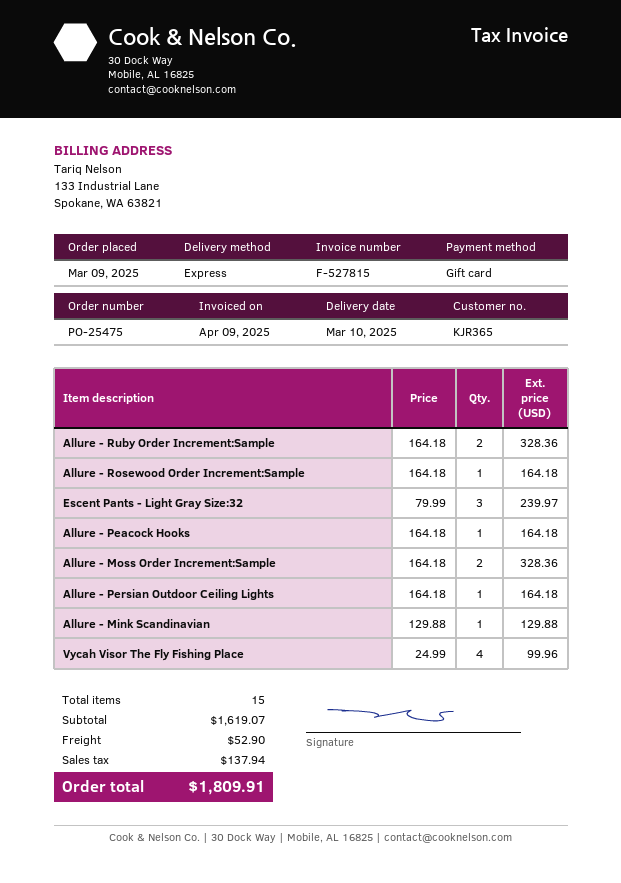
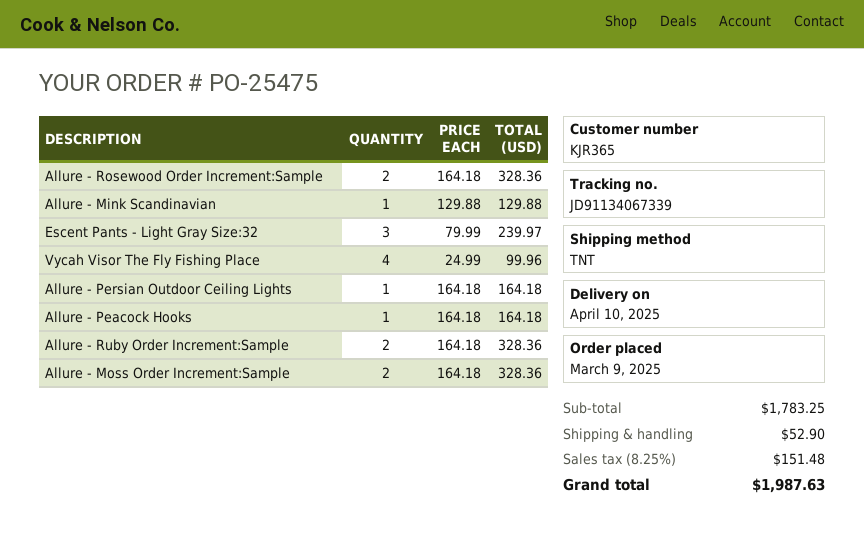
delivery date: 2025-03-10 -> 2025-04-10
shipping method: express -> TNT
Allure - Rosewood Order Increment:Sample: 1 x 164.18 = 164.18 -> 2 x 164.18 = 328.36
subtotal: 1619.07 -> 1783.25
tax: 137.94 -> 151.48
total: 1809.91 -> 1987.63

